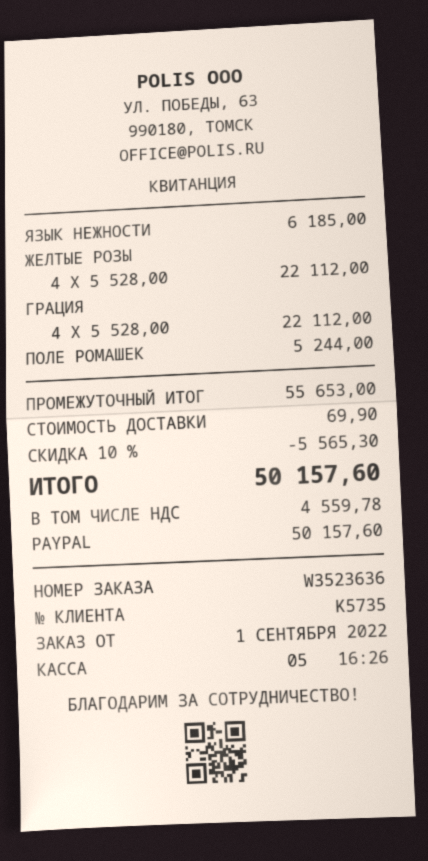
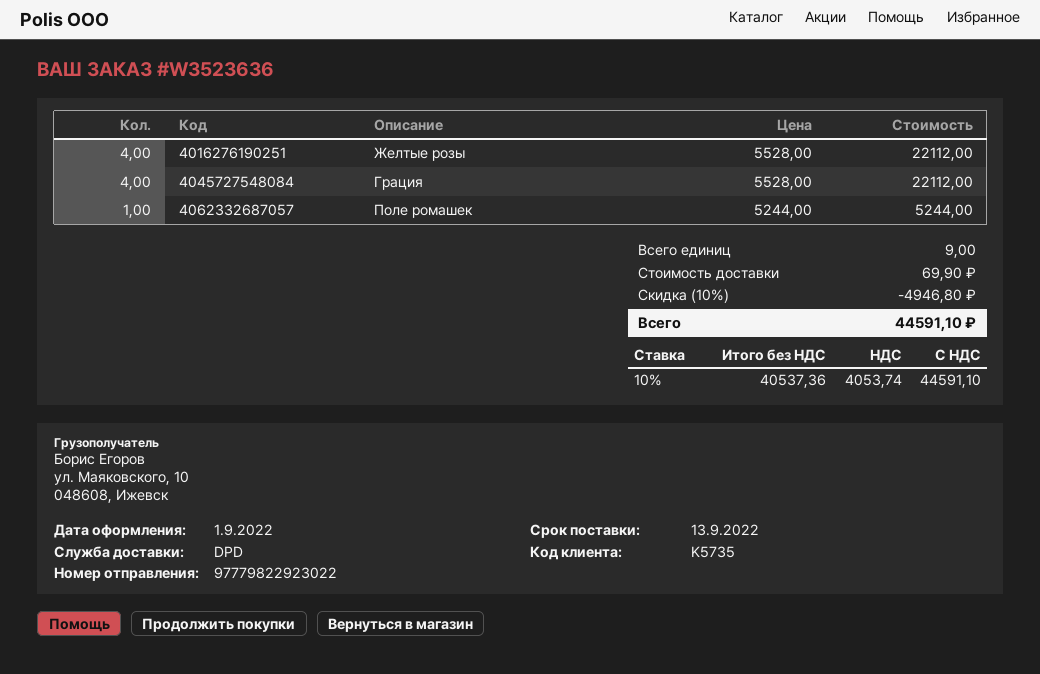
ЯЗЫК НЕЖНОСТИ: 1 x 6185.00 = 6185.00 -> none
discount: 10% = 5565.30 -> 10% = 4946.80
tax: 4559.78 -> 4053.74
total: 50157.60 -> 44591.10

